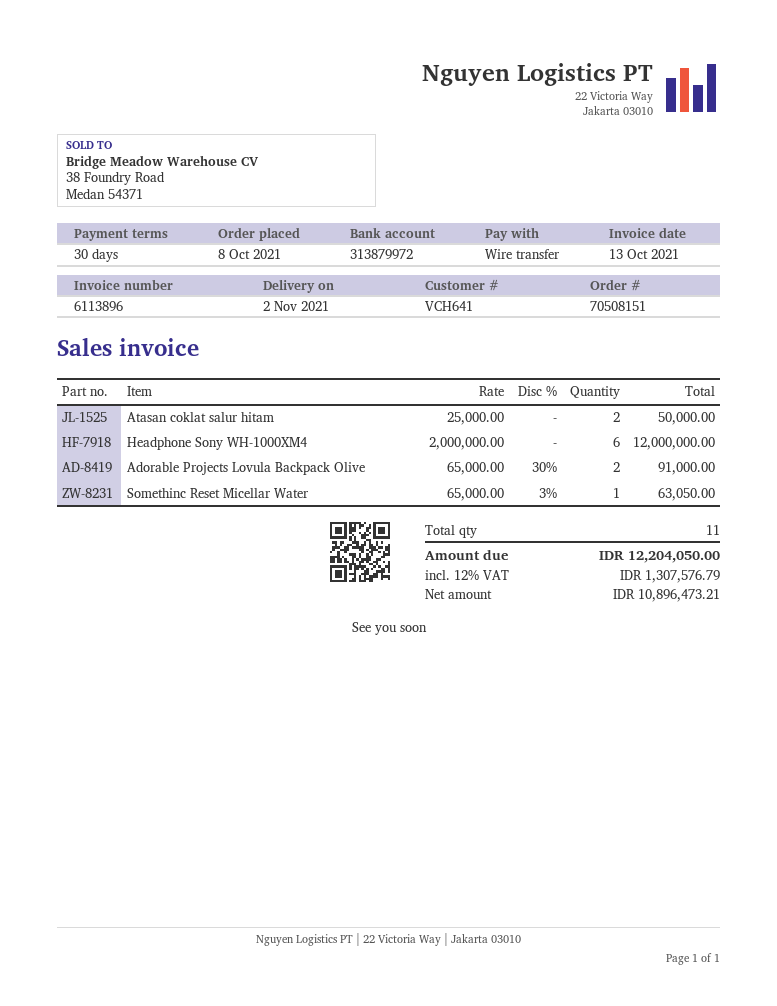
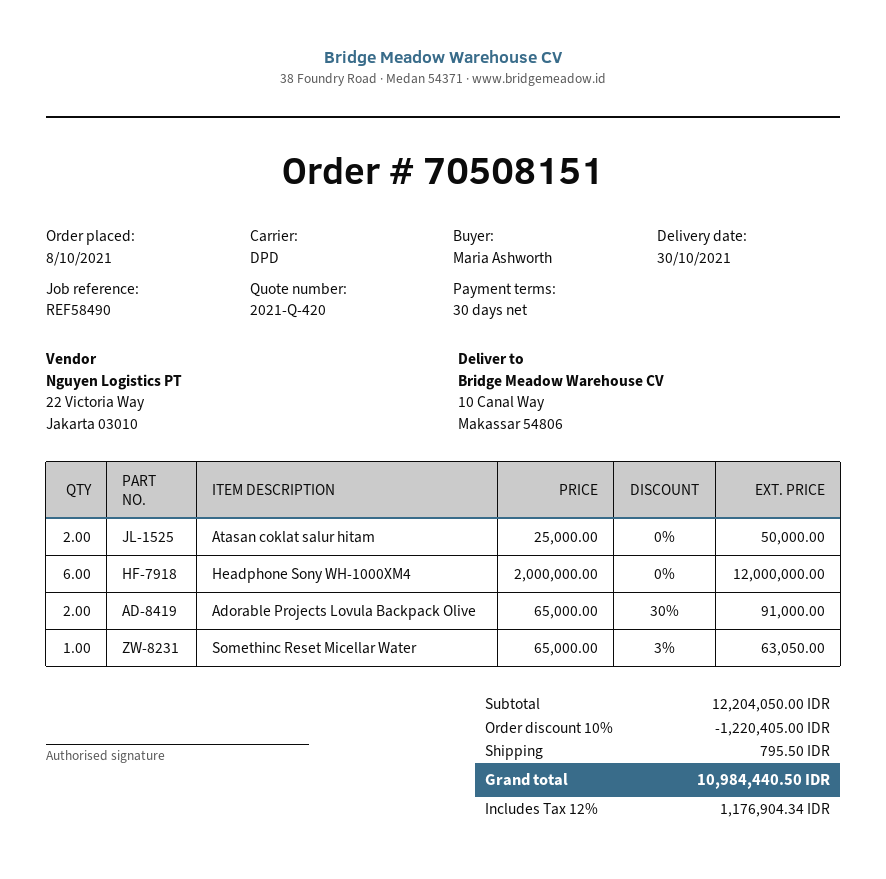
delivery date: 2021-11-02 -> 2021-10-30
discount: none -> 10% = 1220405.00
shipping: none -> 795.50
tax: 12% = 1307576.79 -> 12% = 1176904.34
total: 12204050.00 -> 10984440.50

